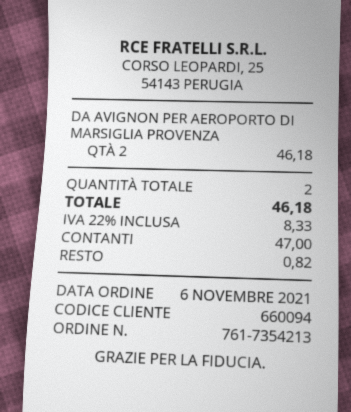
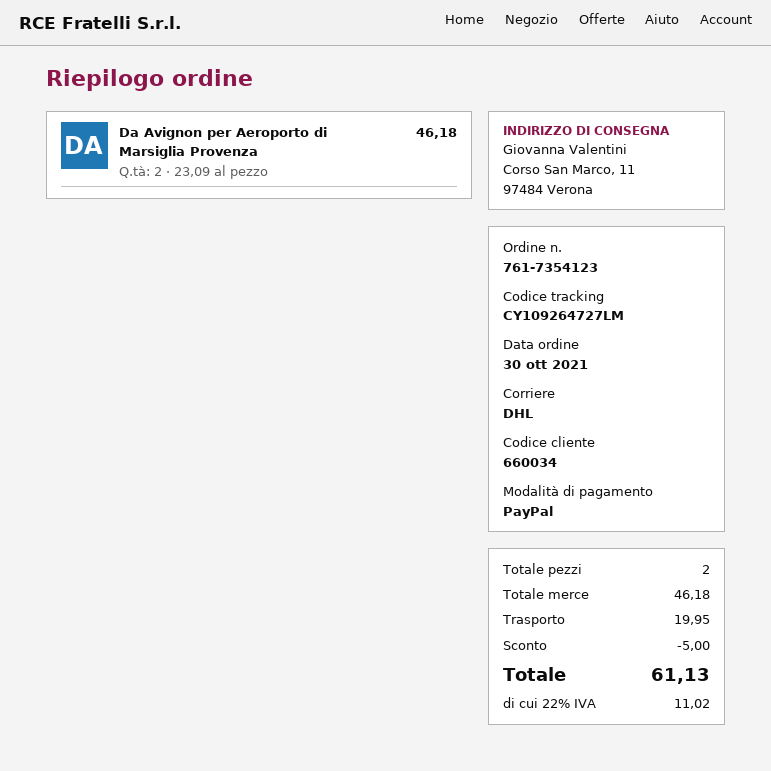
order number: 761-7354213 -> 761-7354123
order date: 2021-11-06 -> 2021-10-30
customer number: 660094 -> 660034
payment method: cash -> PayPal
discount: none -> 5.00
shipping: none -> 19.95
tax: 22% = 8.33 -> 22% = 11.02
total: 46.18 -> 61.13

